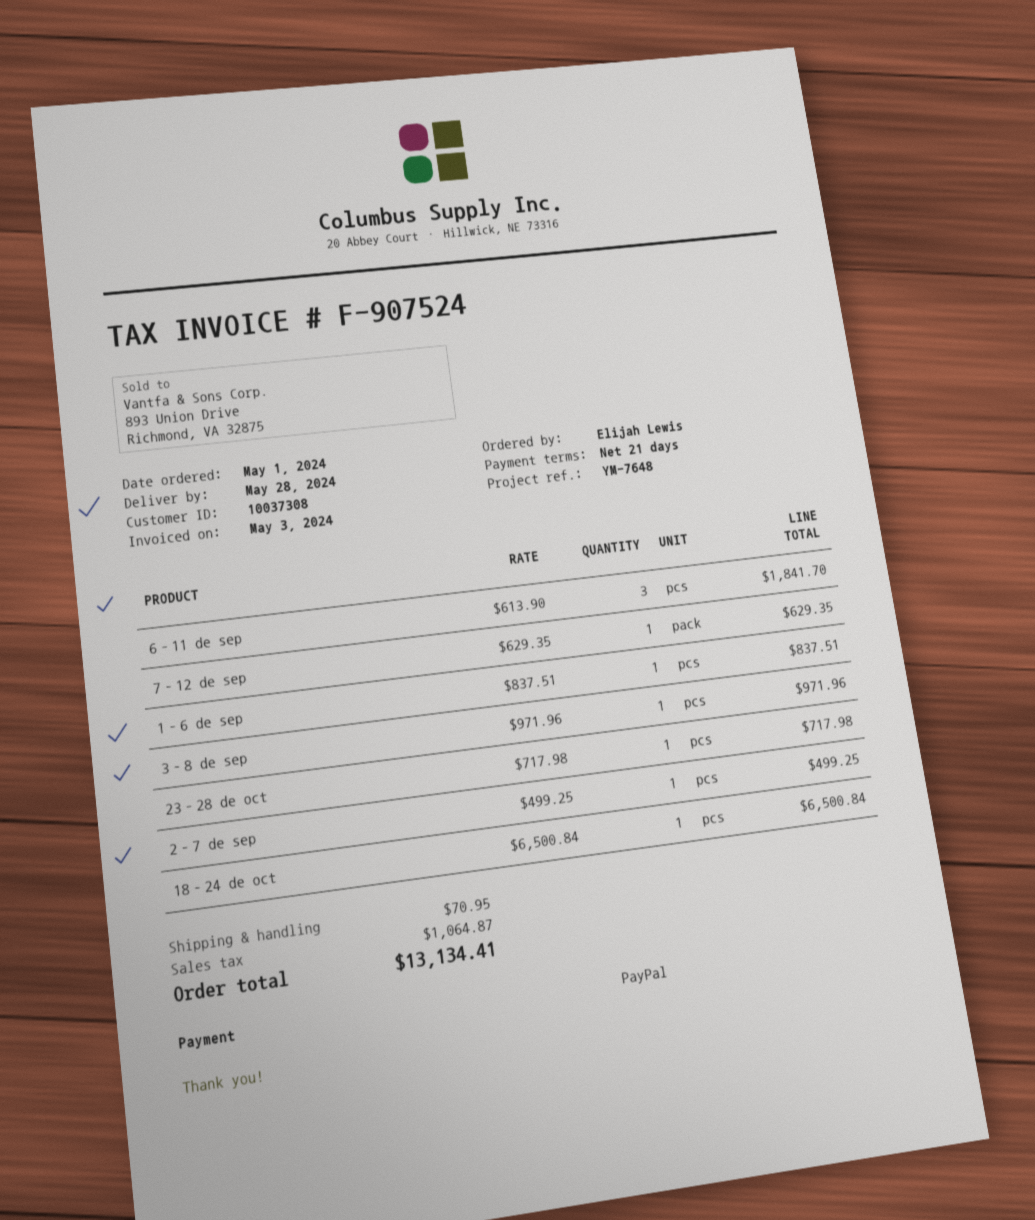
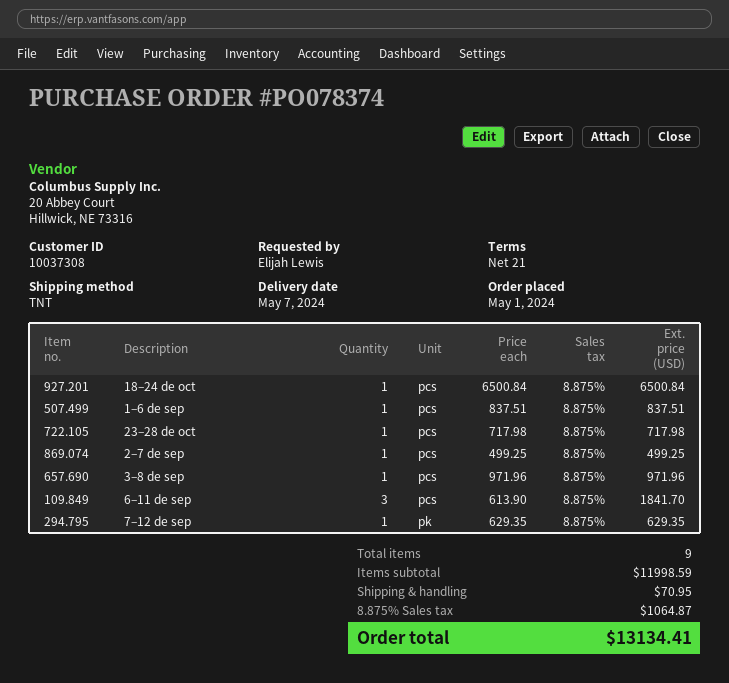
delivery date: 2024-05-28 -> 2024-05-07

